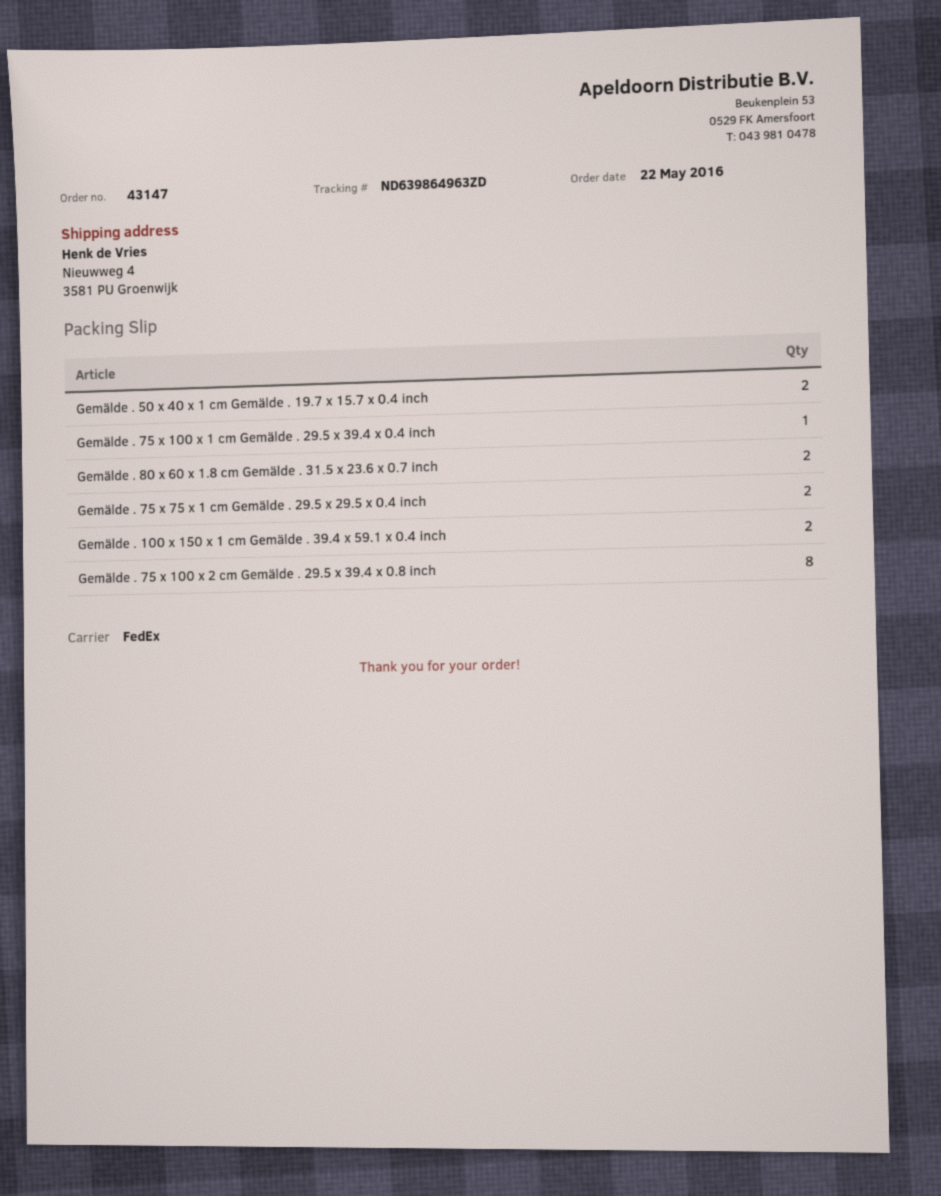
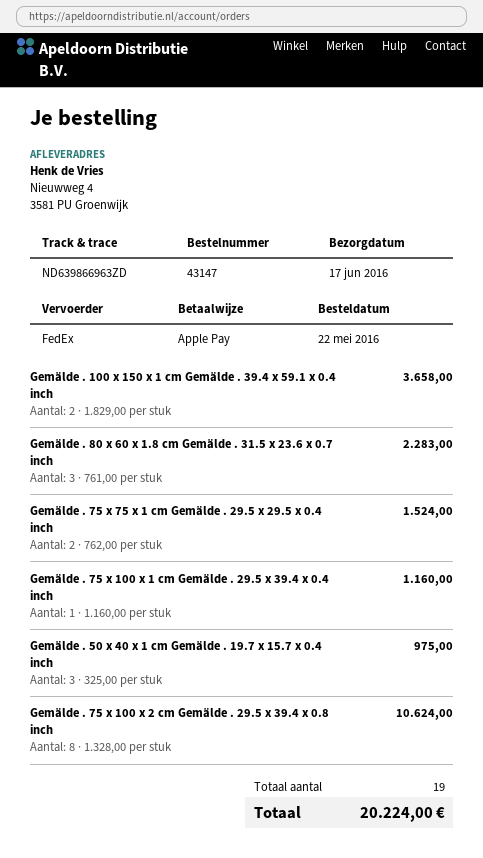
tracking number: ND639864963ZD -> ND639866963ZD
Gemälde . 50 x 40 x 1 cm Gemälde . 19.7 x 15.7 x 0.4 inch: 2 -> 3
Gemälde . 80 x 60 x 1.8 cm Gemälde . 31.5 x 23.6 x 0.7 inch: 2 -> 3

